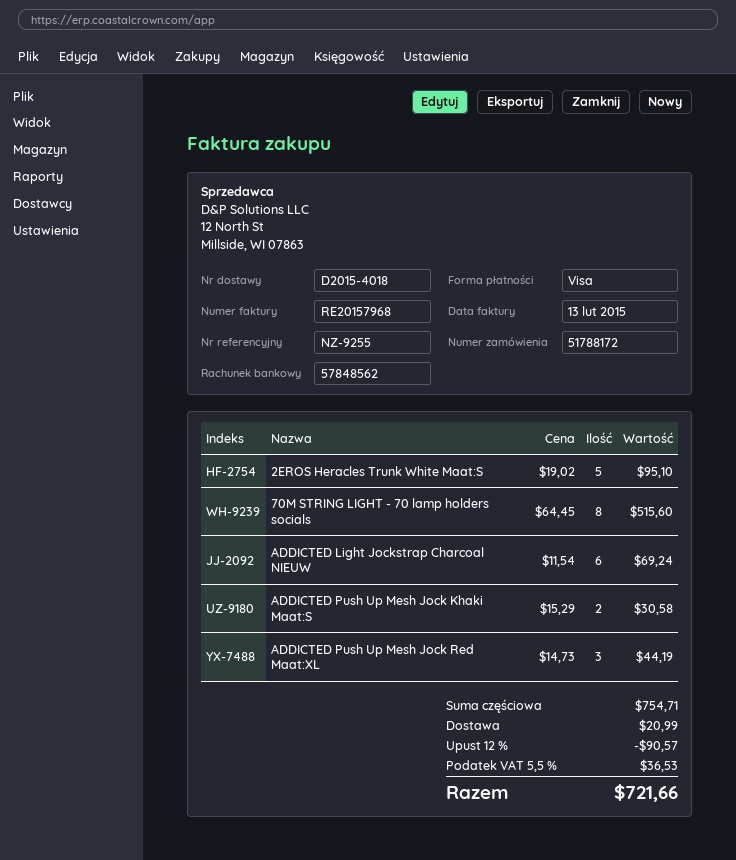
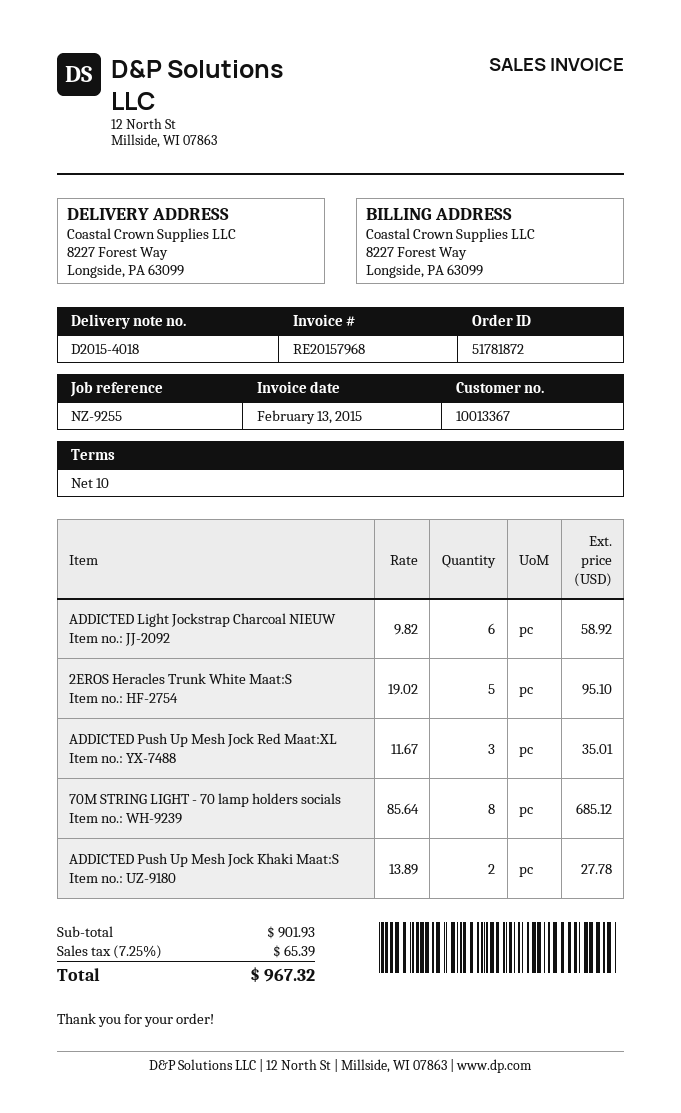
order number: 51788172 -> 51781872
70M STRING LIGHT - 70 lamp holders socials: 8 x 64.45 = 515.60 -> 8 x 85.64 = 685.12
ADDICTED Light Jockstrap Charcoal NIEUW: 6 x 11.54 = 69.24 -> 6 x 9.82 = 58.92
ADDICTED Push Up Mesh Jock Khaki Maat:S: 2 x 15.29 = 30.58 -> 2 x 13.89 = 27.78
ADDICTED Push Up Mesh Jock Red Maat:XL: 3 x 14.73 = 44.19 -> 3 x 11.67 = 35.01
subtotal: 754.71 -> 901.93
discount: 12% = 90.57 -> none
shipping: 20.99 -> none
tax: 5.5% = 36.53 -> 7.25% = 65.39
total: 721.66 -> 967.32

